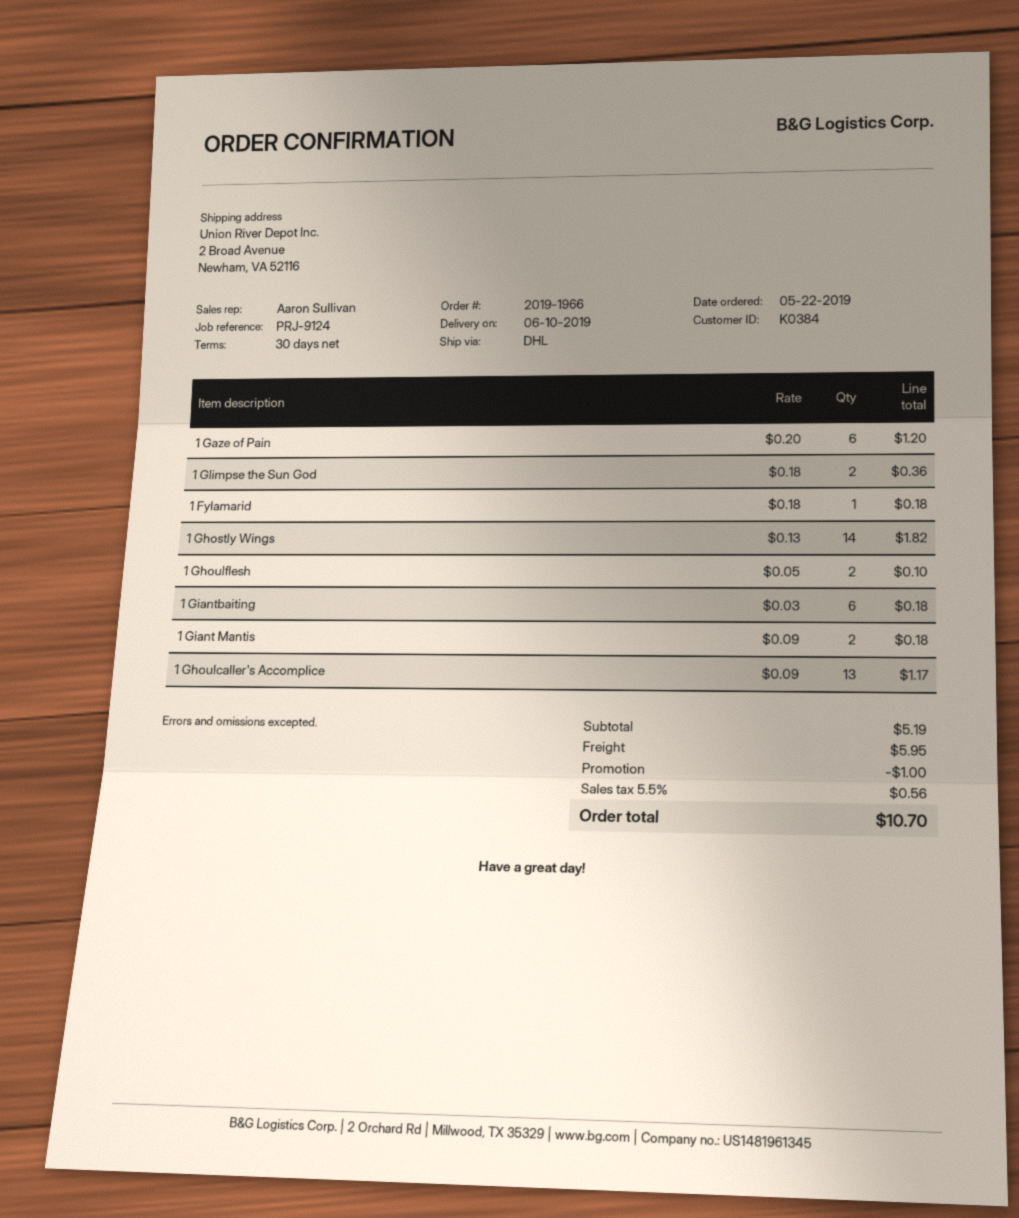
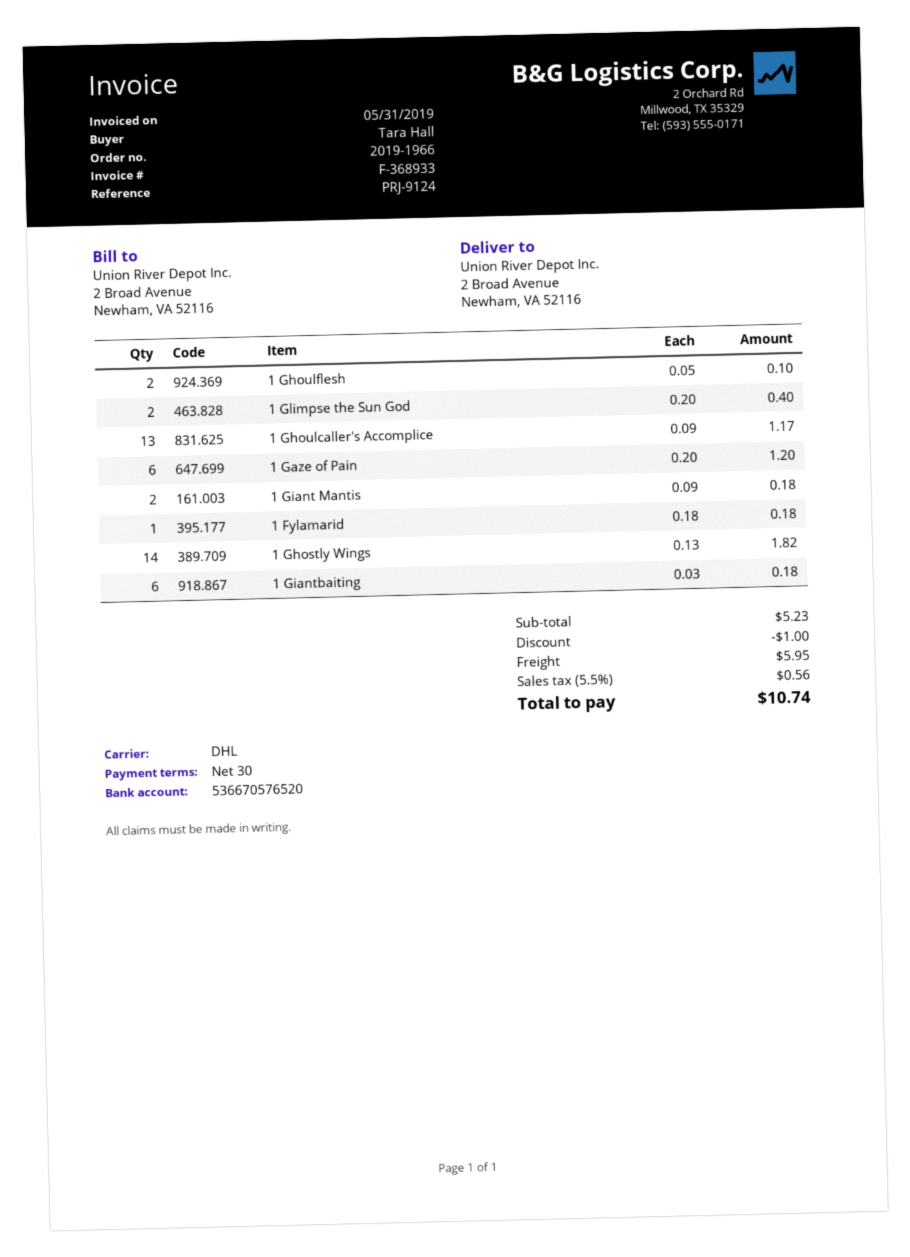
1 Glimpse the Sun God: 2 x 0.18 = 0.36 -> 2 x 0.20 = 0.40
subtotal: 5.19 -> 5.23
total: 10.70 -> 10.74

